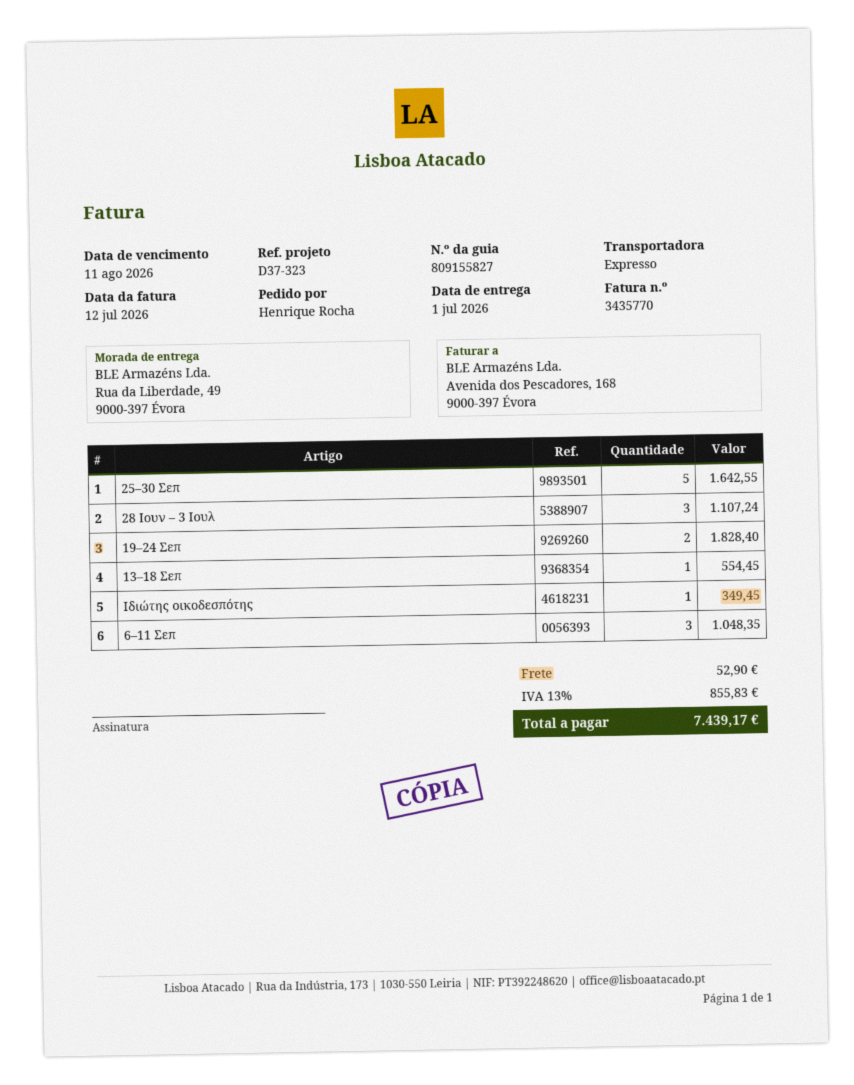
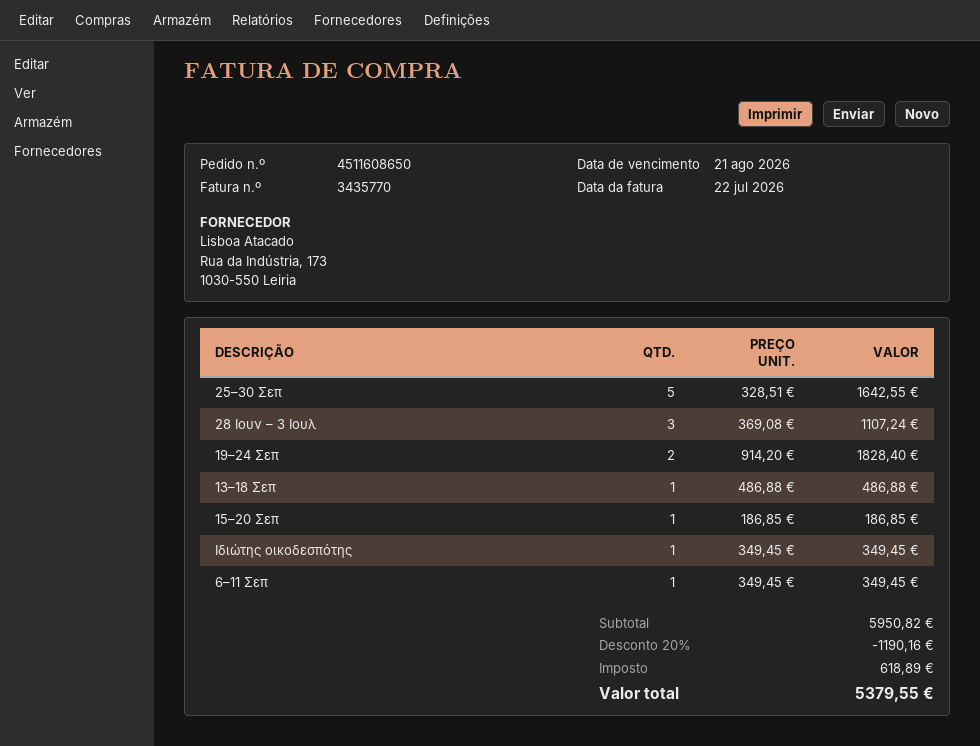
invoice date: 2026-07-12 -> 2026-07-22
due date: 2026-08-11 -> 2026-08-21
13–18 Σεπ: 1 for 554.45 -> 1 for 486.88
6–11 Σεπ: 3 for 1048.35 -> 1 for 349.45
15–20 Σεπ: none -> 1 for 186.85
discount: none -> 20% = 1190.16
shipping: 52.90 -> none
tax: 855.83 -> 618.89
total: 7439.17 -> 5379.55

